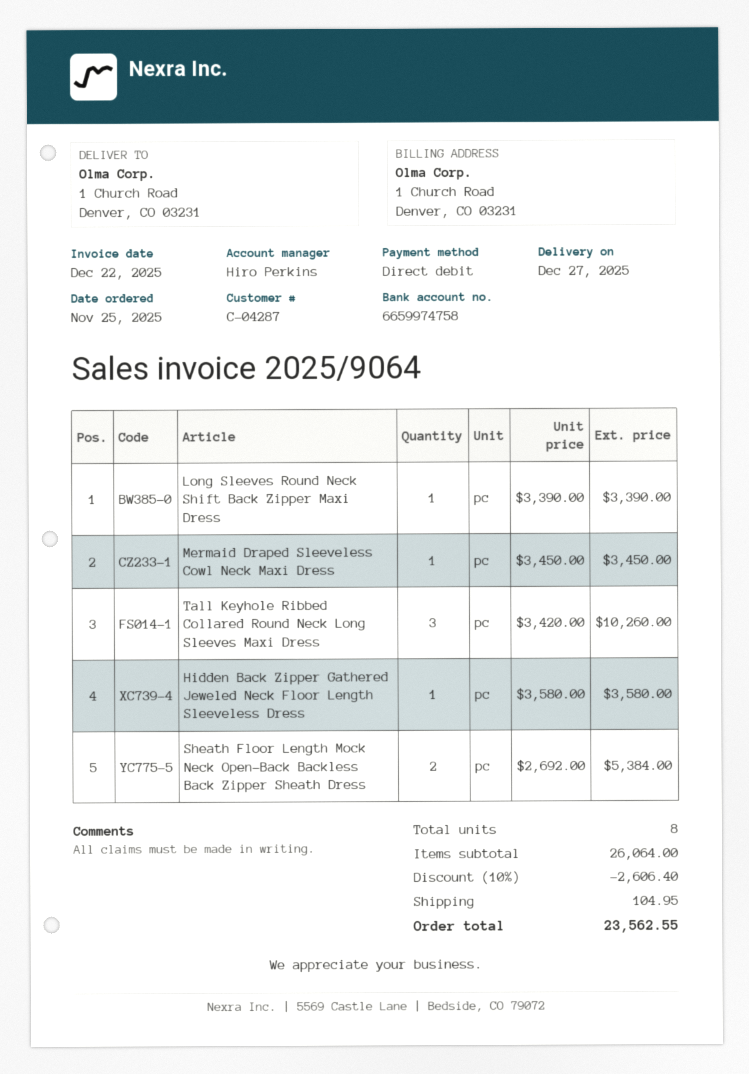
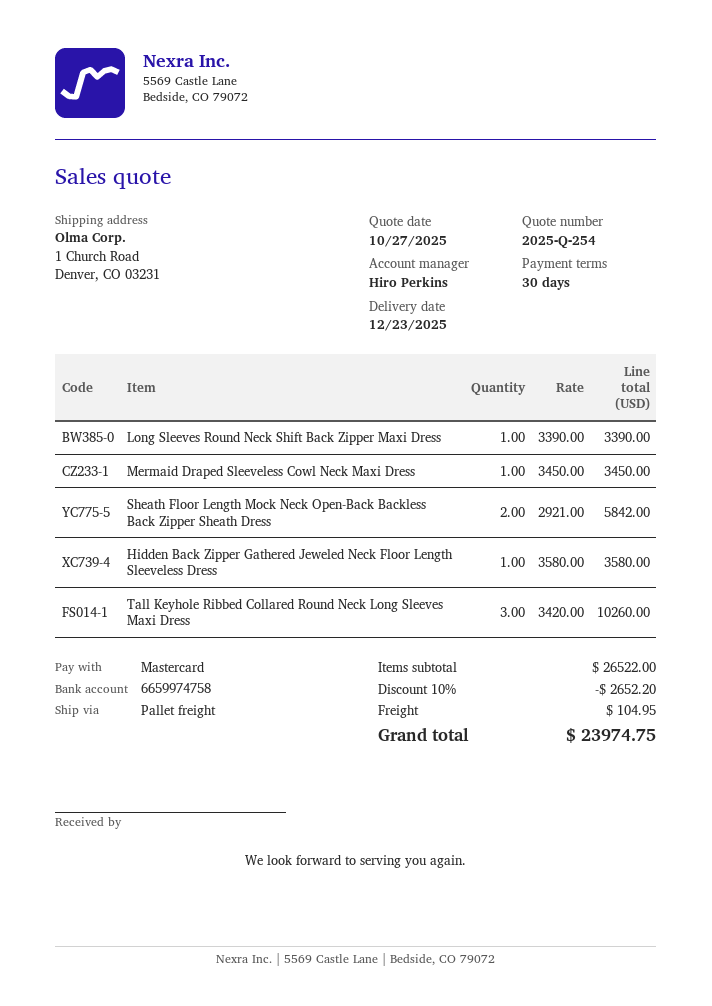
delivery date: 2025-12-27 -> 2025-12-23
payment method: direct debit -> Mastercard
Sheath Floor Length Mock Neck Open-Back Backless Back Zipper Sheath Dress: 2 x 2692.00 = 5384.00 -> 2 x 2921.00 = 5842.00
subtotal: 26064.00 -> 26522.00
discount: 10% = 2606.40 -> 10% = 2652.20
total: 23562.55 -> 23974.75

